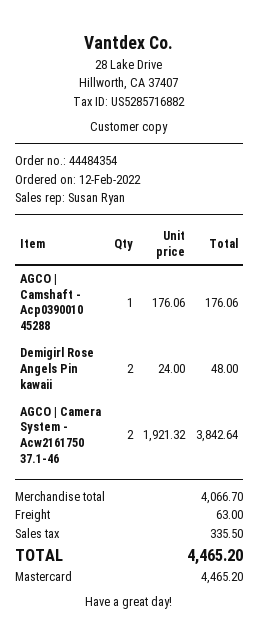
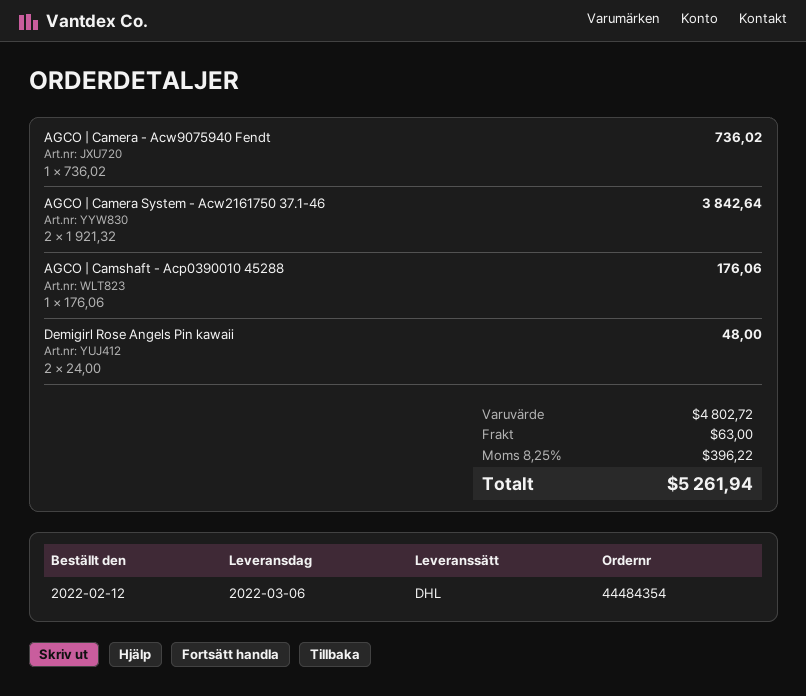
AGCO | Camera - Acw9075940 Fendt: none -> 1 x 736.02 = 736.02
subtotal: 4066.70 -> 4802.72
tax: 335.50 -> 396.22
total: 4465.20 -> 5261.94

